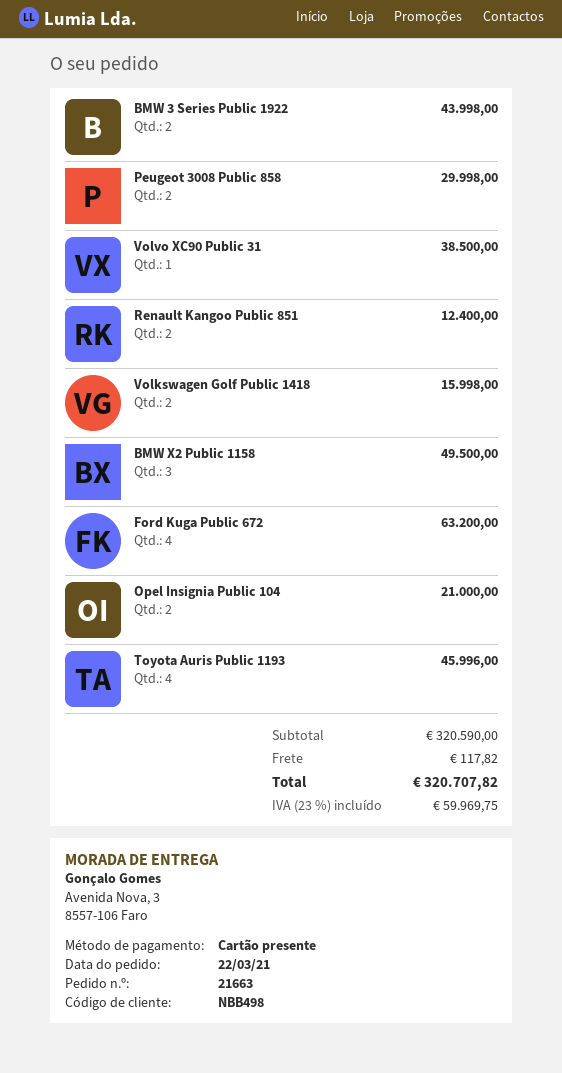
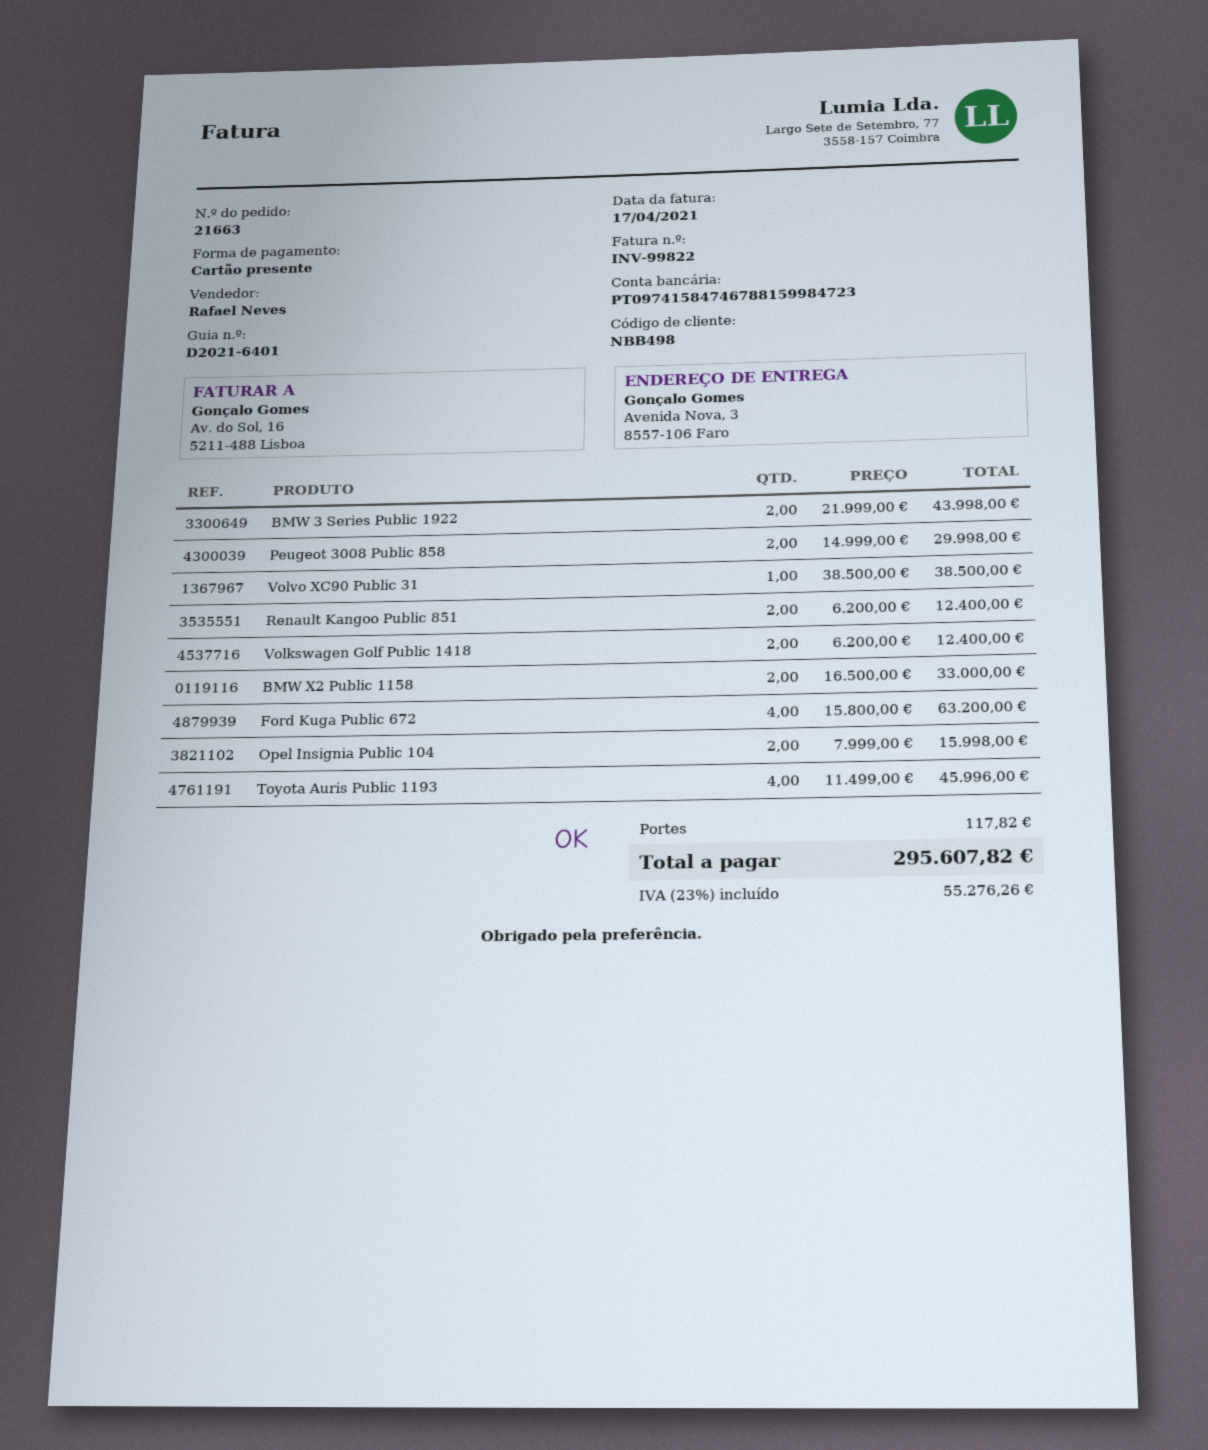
Volkswagen Golf Public 1418: 2 for 15998.00 -> 2 for 12400.00
BMW X2 Public 1158: 3 for 49500.00 -> 2 for 33000.00
Opel Insignia Public 104: 2 for 21000.00 -> 2 for 15998.00
tax: 23% = 59969.75 -> 23% = 55276.26
total: 320707.82 -> 295607.82

